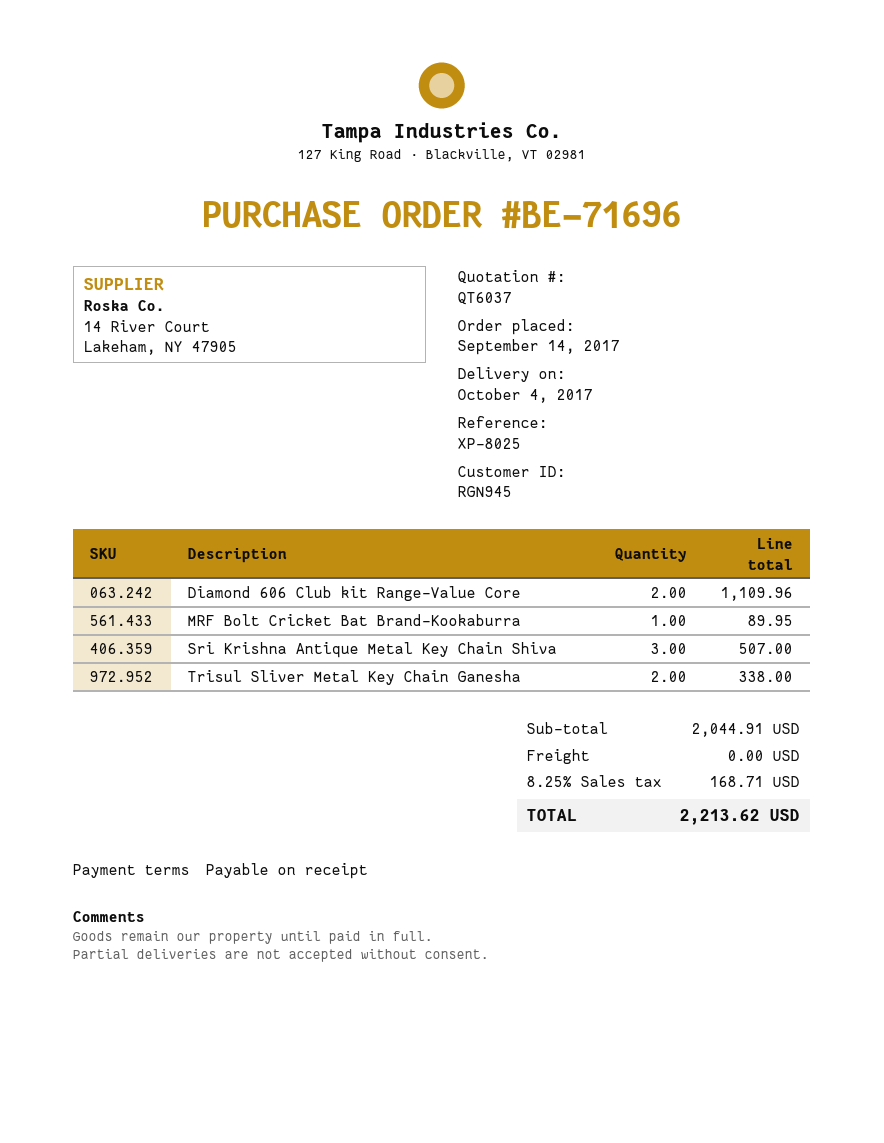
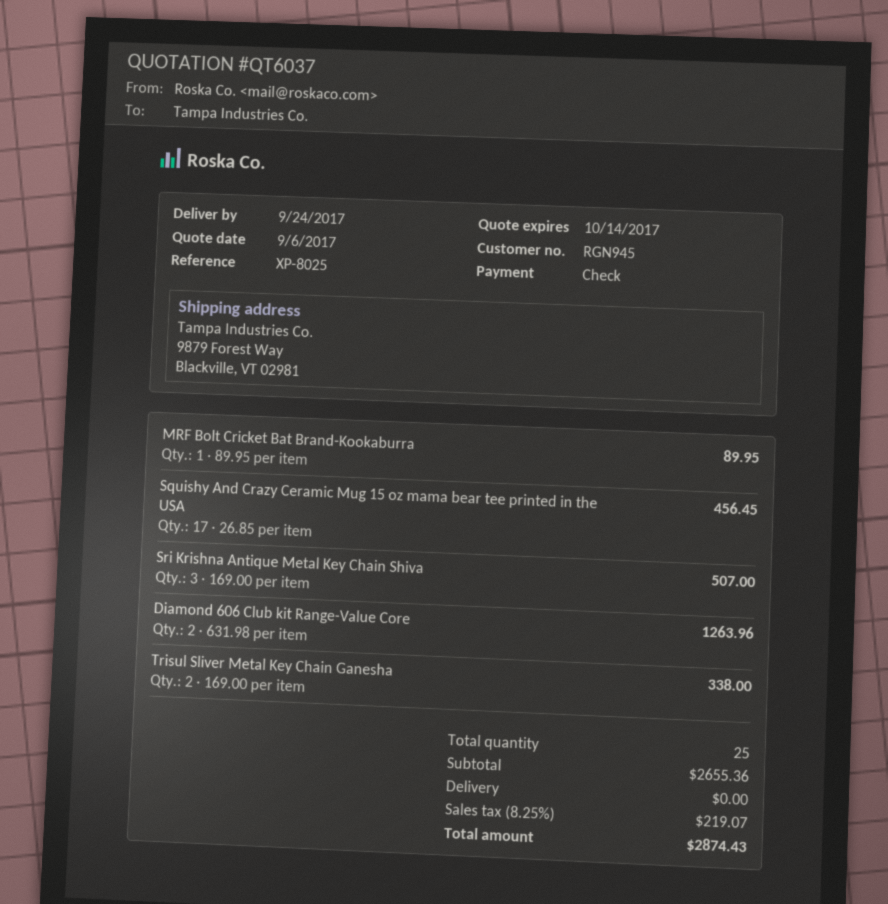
delivery date: 2017-10-04 -> 2017-09-24
Diamond 606 Club kit Range-Value Core: 2 for 1109.96 -> 2 for 1263.96
Squishy And Crazy Ceramic Mug 15 oz mama bear tee printed in the USA: none -> 17 for 456.45
subtotal: 2044.91 -> 2655.36
tax: 8.25% = 168.71 -> 8.25% = 219.07
total: 2213.62 -> 2874.43

